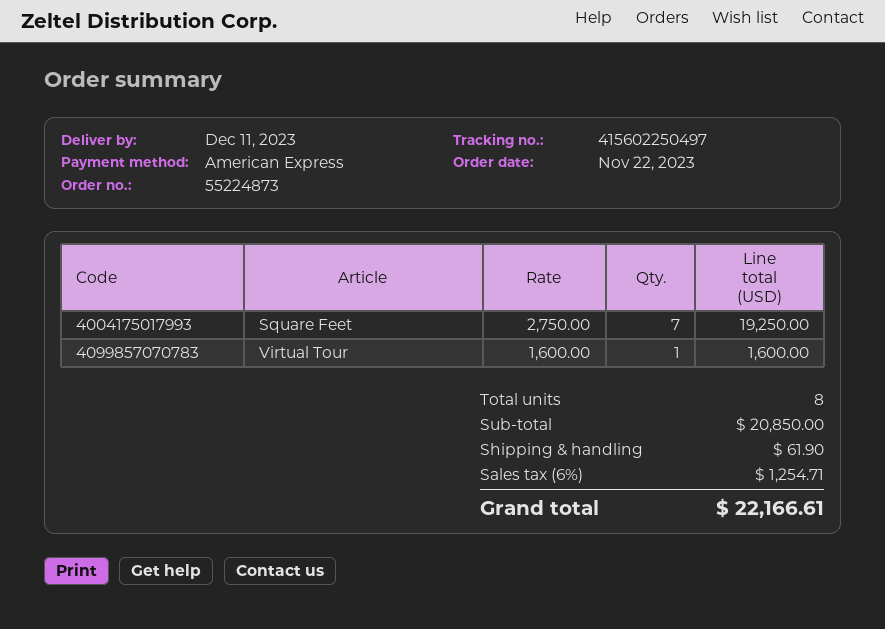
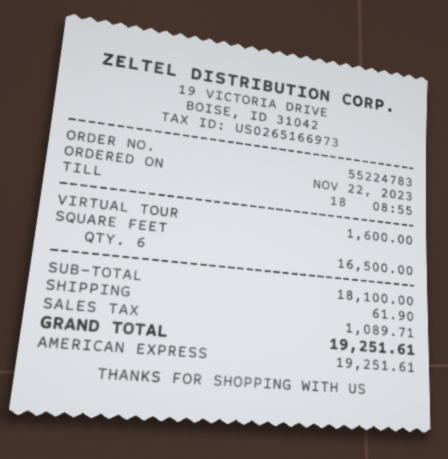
order number: 55224873 -> 55224783
Square Feet: 7 for 19250.00 -> 6 for 16500.00
subtotal: 20850.00 -> 18100.00
tax: 1254.71 -> 1089.71
total: 22166.61 -> 19251.61

